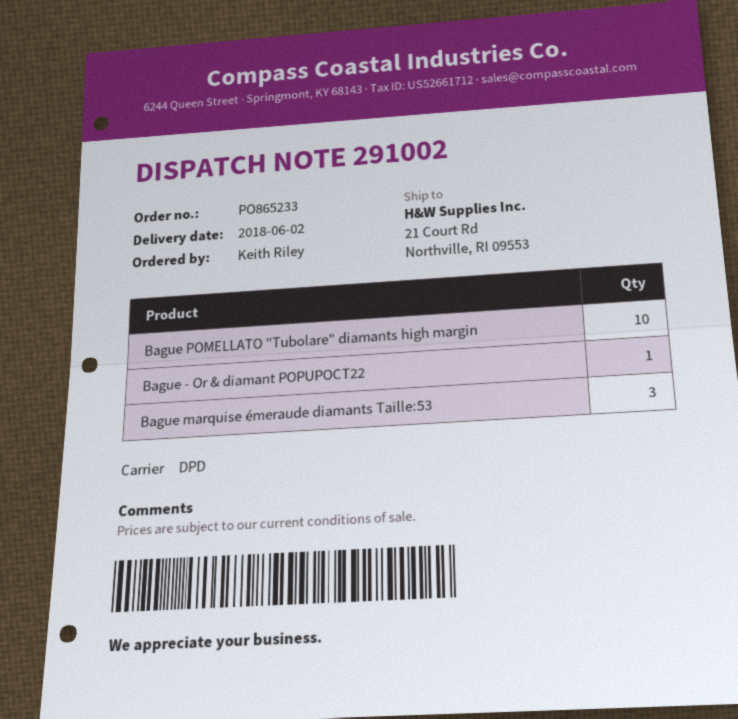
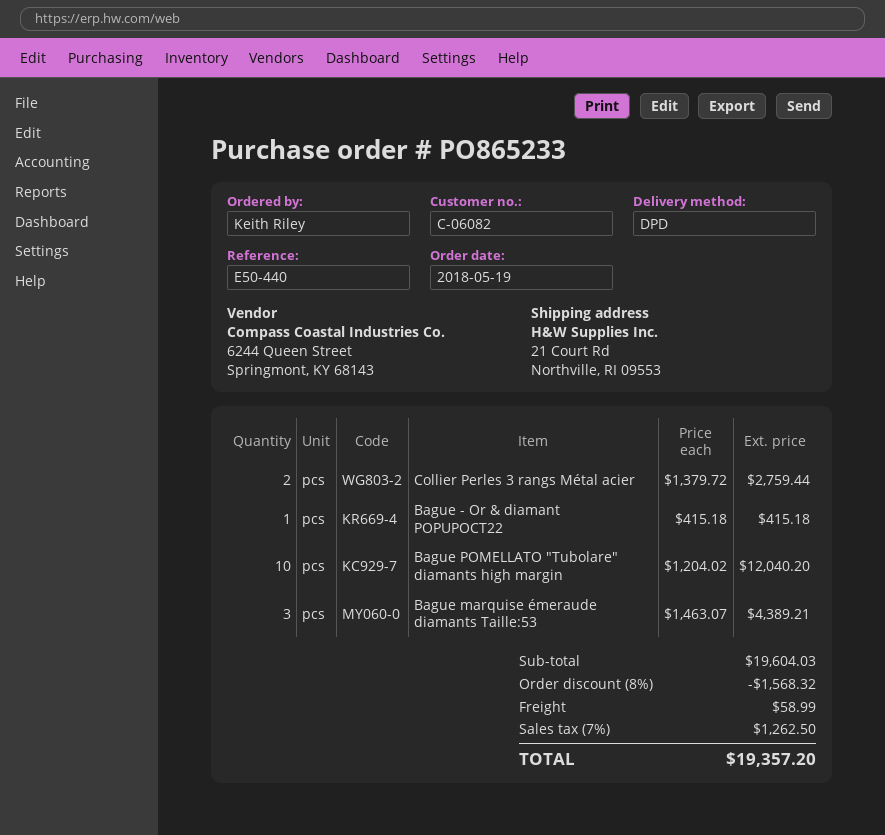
Collier Perles 3 rangs Métal acier: none -> 2

